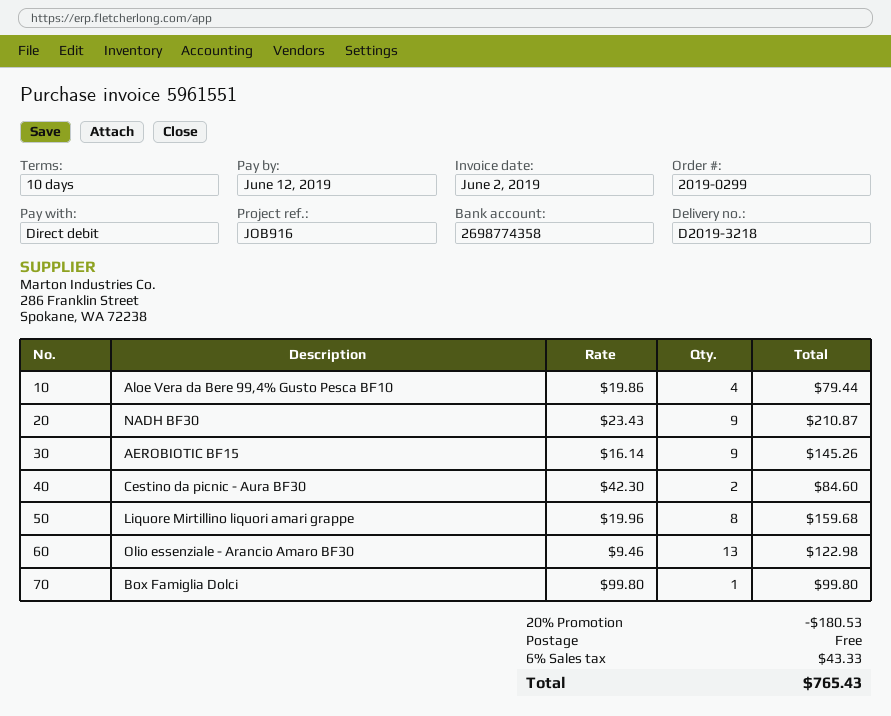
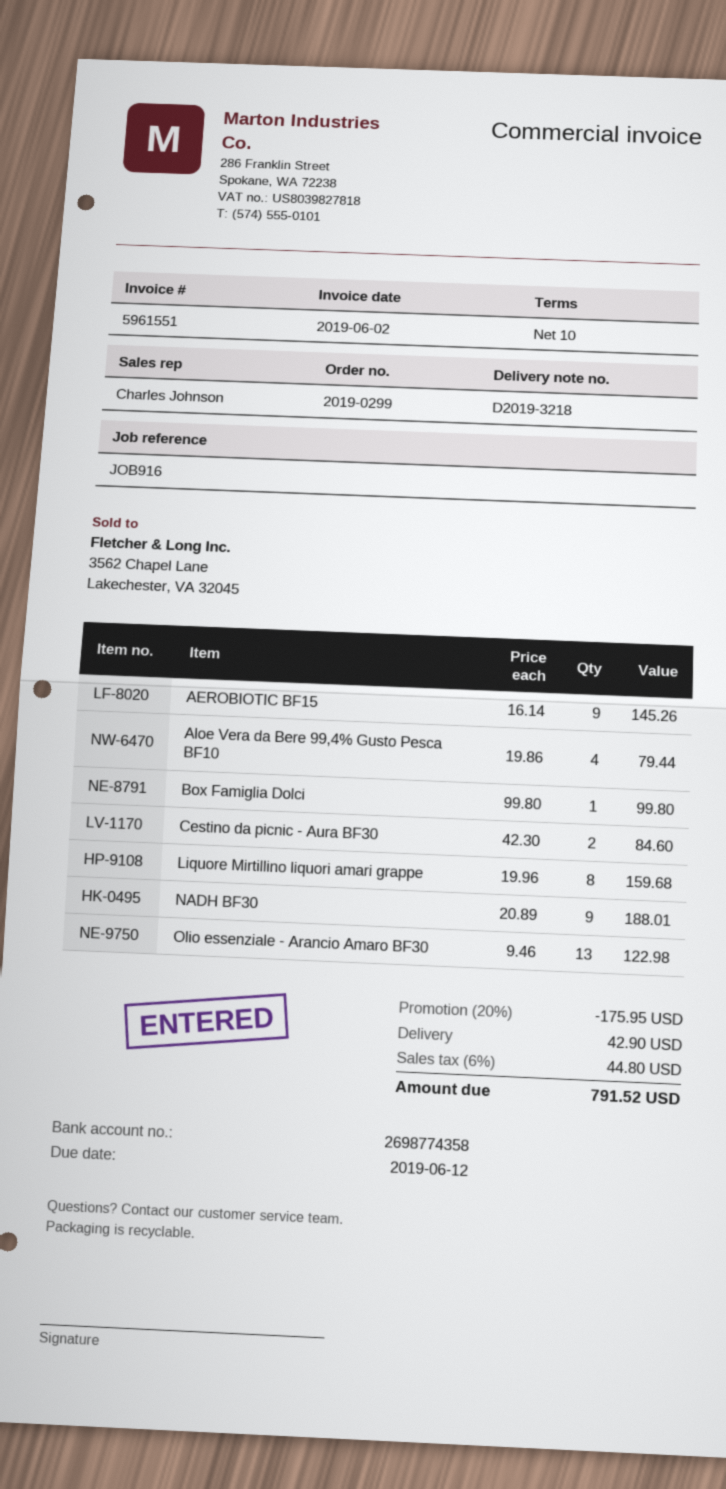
NADH BF30: 9 x 23.43 = 210.87 -> 9 x 20.89 = 188.01
discount: 20% = 180.53 -> 20% = 175.95
shipping: 0.00 -> 42.90
tax: 6% = 43.33 -> 6% = 44.80
total: 765.43 -> 791.52

